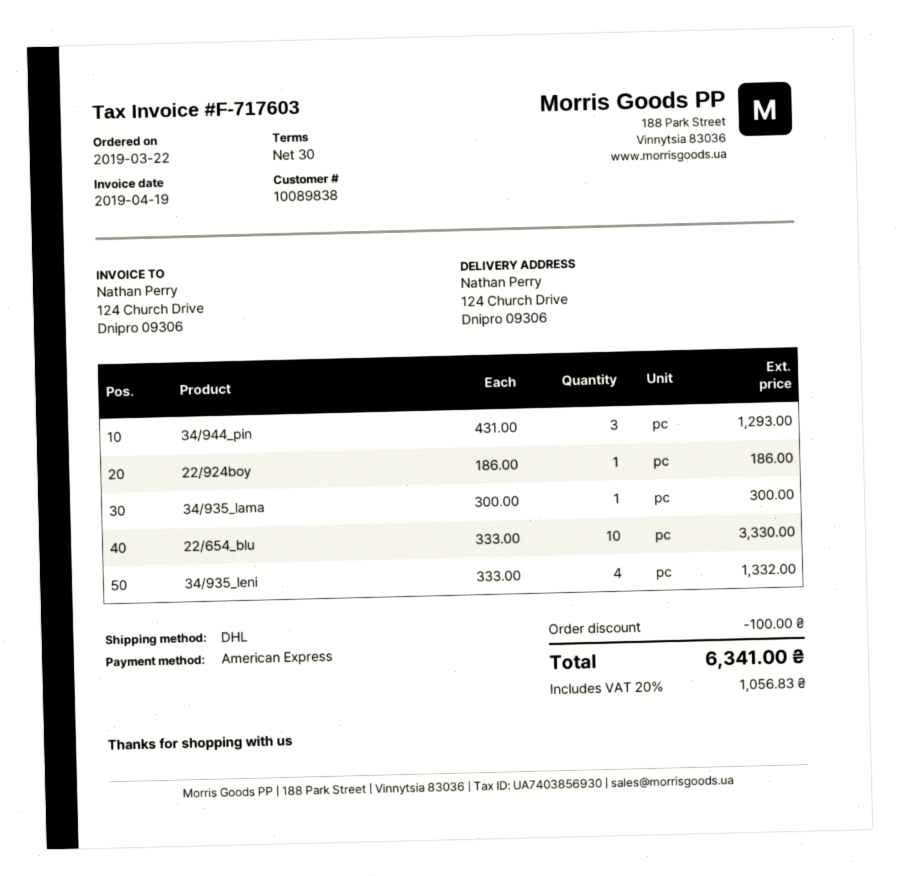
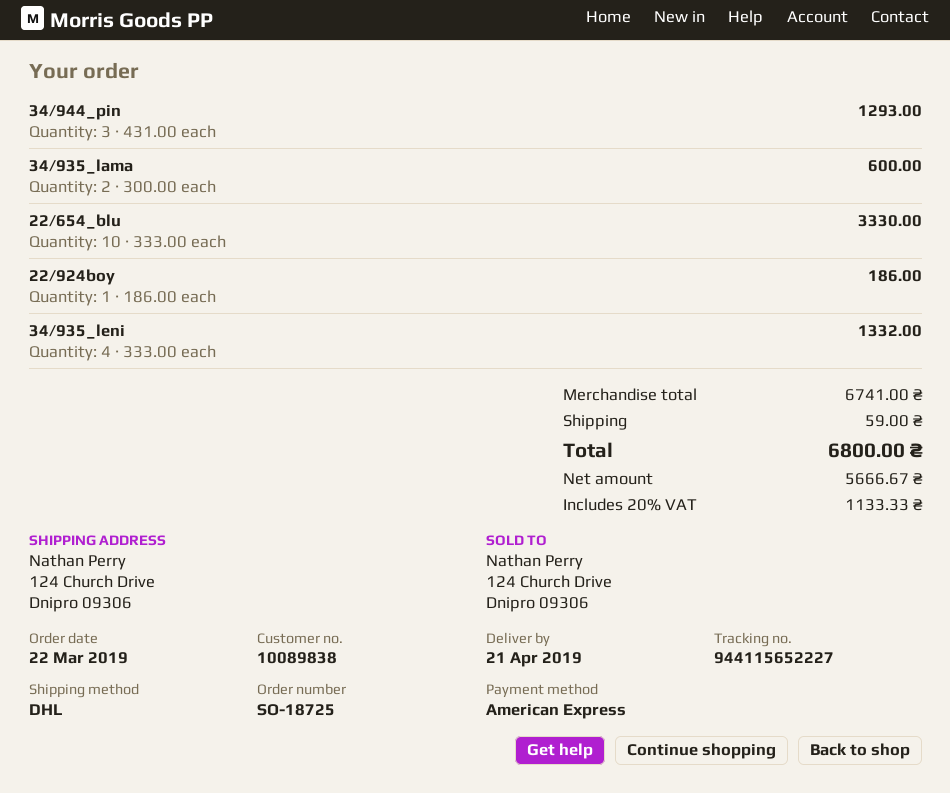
34/935_lama: 1 x 300.00 = 300.00 -> 2 x 300.00 = 600.00
discount: 100.00 -> none
shipping: none -> 59.00
tax: 20% = 1056.83 -> 20% = 1133.33
total: 6341.00 -> 6800.00

